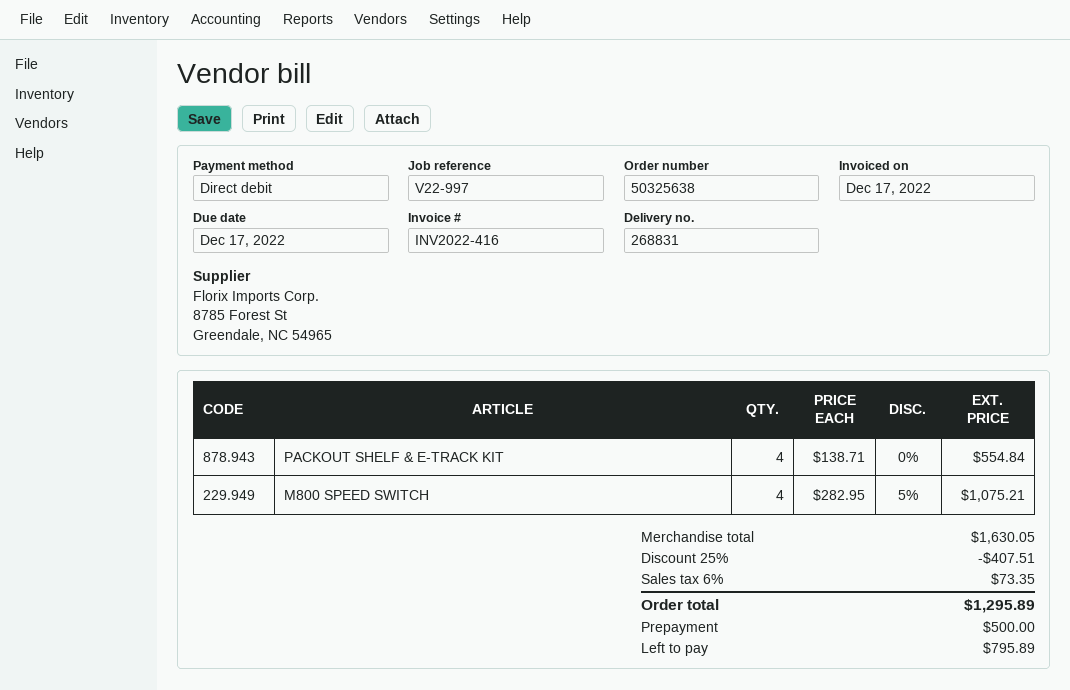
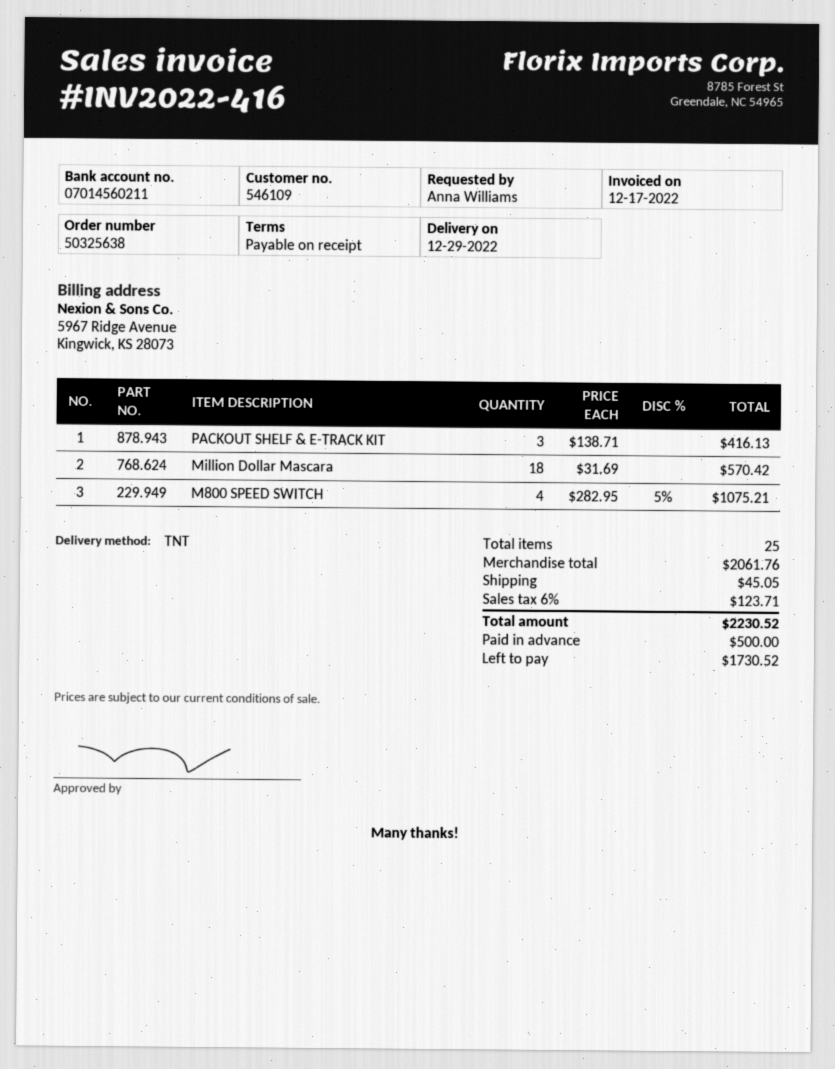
PACKOUT SHELF & E-TRACK KIT: 4 x 138.71 = 554.84 -> 3 x 138.71 = 416.13
Million Dollar Mascara: none -> 18 x 31.69 = 570.42
subtotal: 1630.05 -> 2061.76
discount: 25% = 407.51 -> none
shipping: none -> 45.05
tax: 6% = 73.35 -> 6% = 123.71
total: 1295.89 -> 2230.52
balance: 795.89 -> 1730.52

